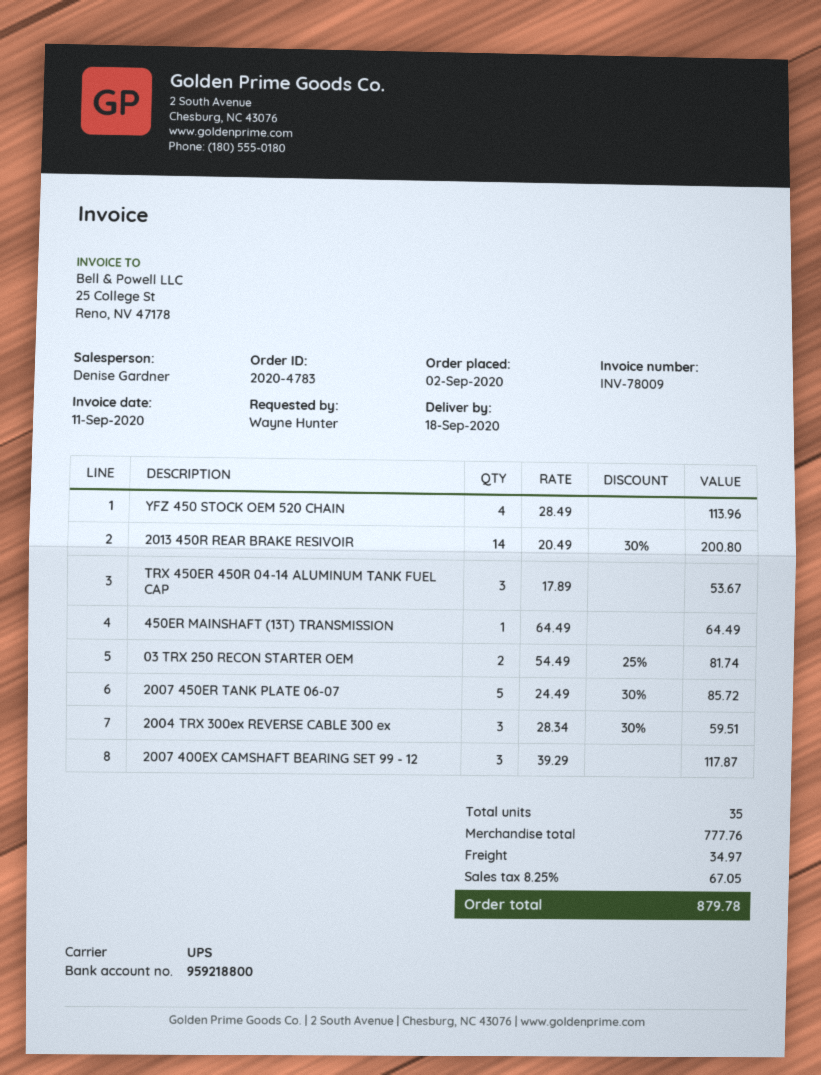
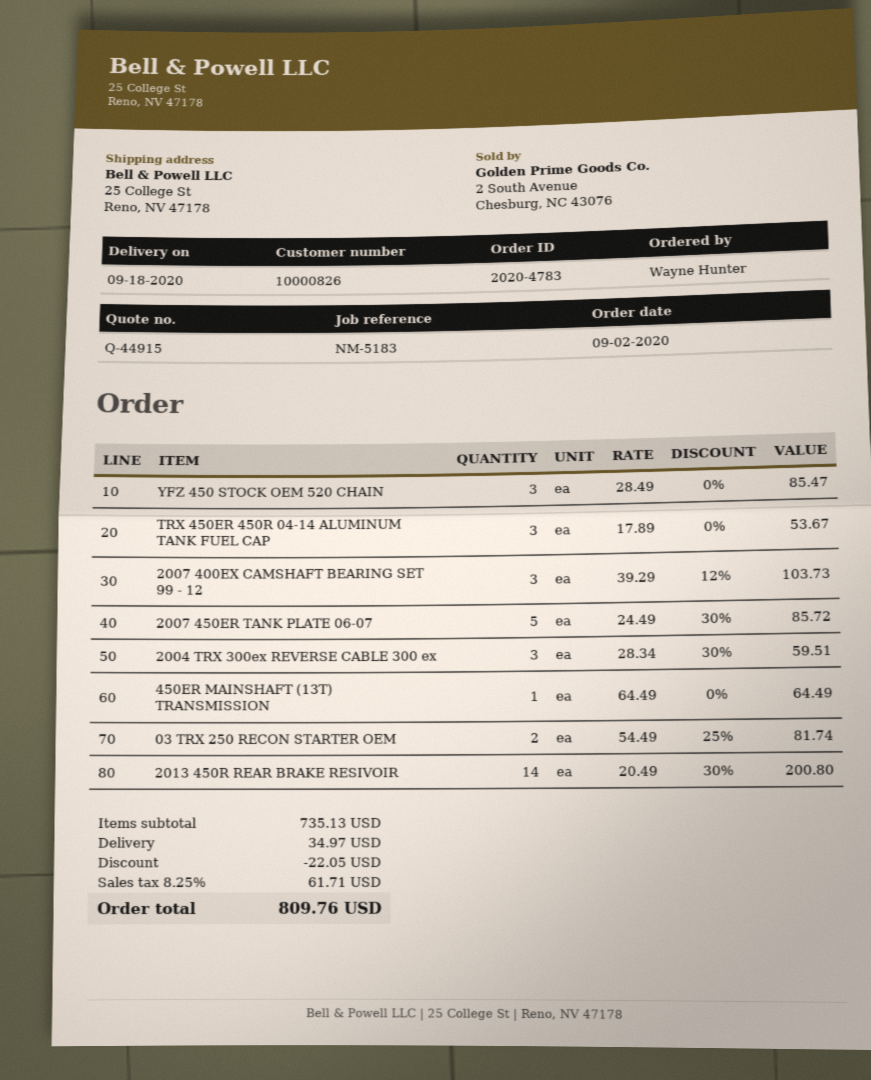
YFZ 450 STOCK OEM 520 CHAIN: 4 x 28.49 = 113.96 -> 3 x 28.49 = 85.47
2007 400EX CAMSHAFT BEARING SET 99 - 12: 3 x 39.29 = 117.87 -> 3 x 39.29 - 12% = 103.73
subtotal: 777.76 -> 735.13
discount: none -> 22.05
tax: 8.25% = 67.05 -> 8.25% = 61.71
total: 879.78 -> 809.76

